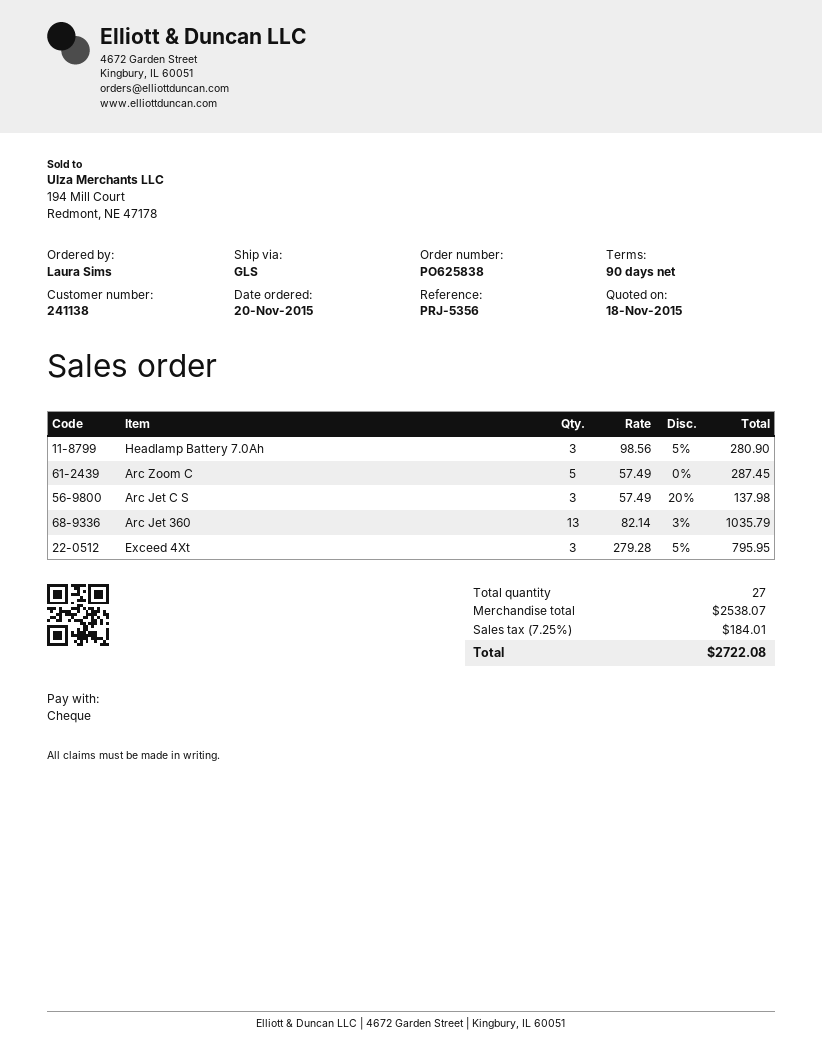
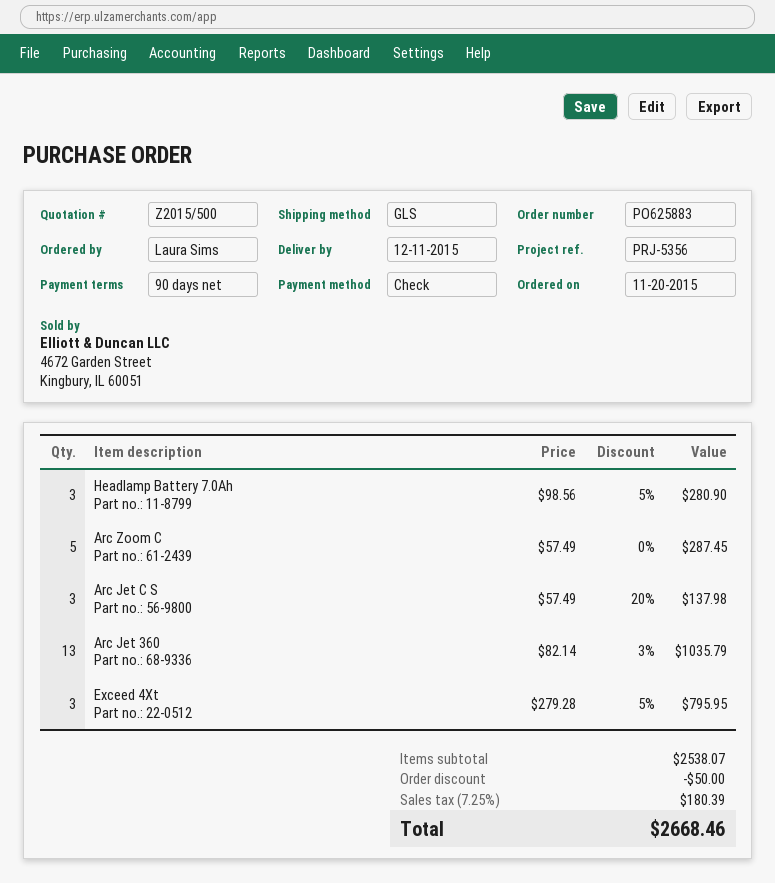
order number: PO625838 -> PO625883
discount: none -> 50.00
tax: 7.25% = 184.01 -> 7.25% = 180.39
total: 2722.08 -> 2668.46

